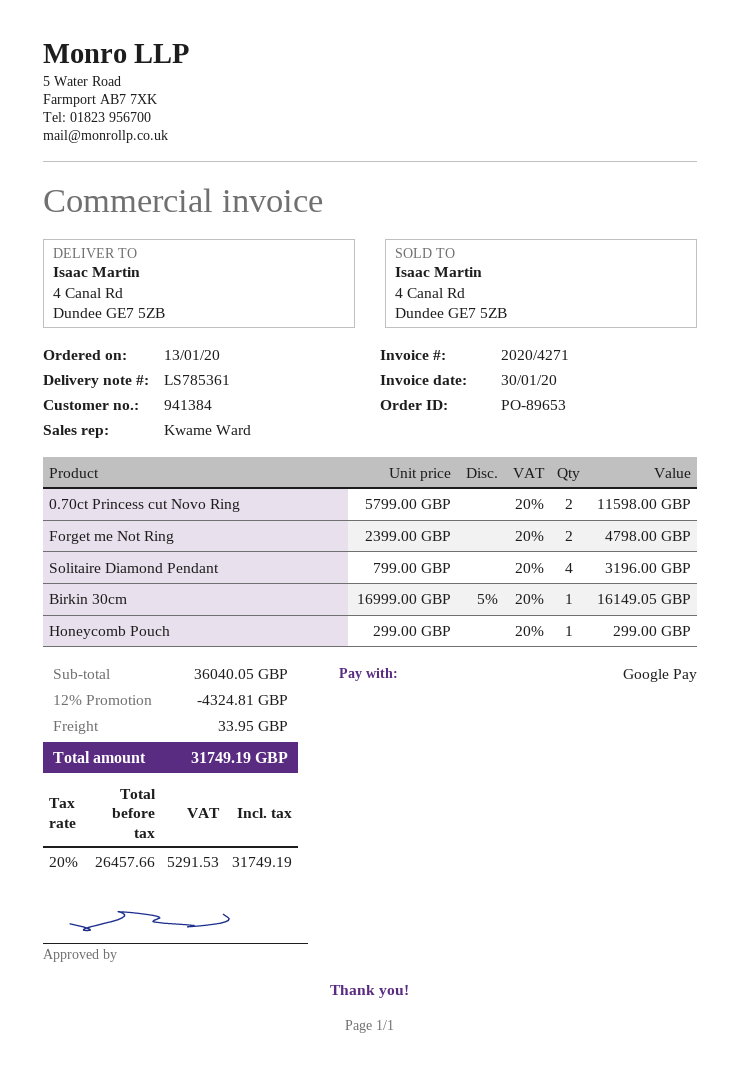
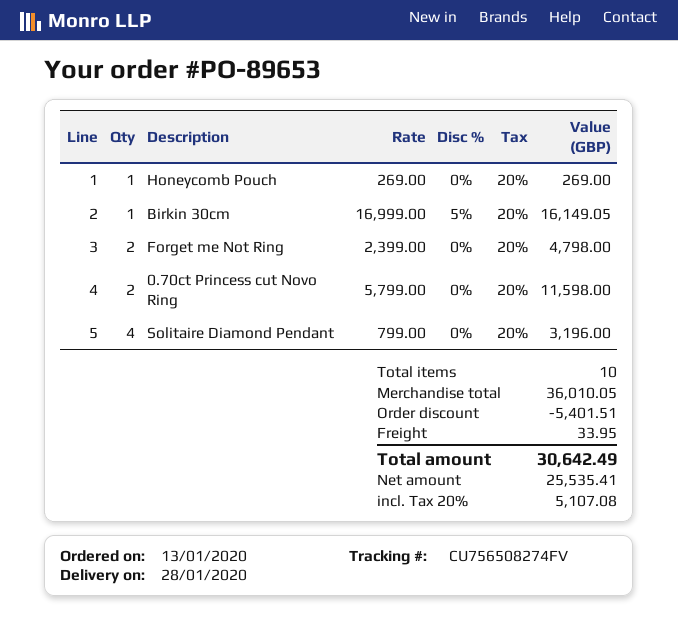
Honeycomb Pouch: 1 x 299.00 = 299.00 -> 1 x 269.00 = 269.00
subtotal: 36040.05 -> 36010.05
discount: 4324.81 -> 5401.51
net: 26457.66 -> 25535.41
tax: 20% = 5291.53 -> 20% = 5107.08
total: 31749.19 -> 30642.49

